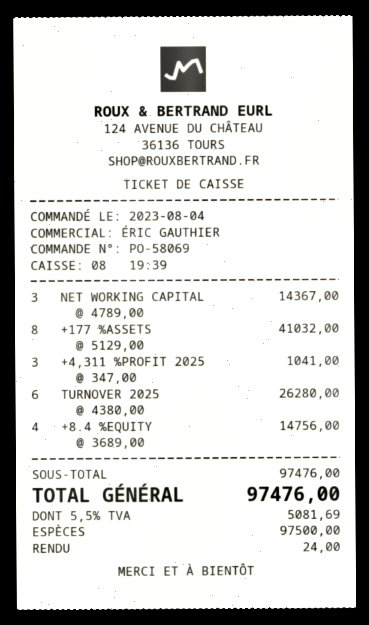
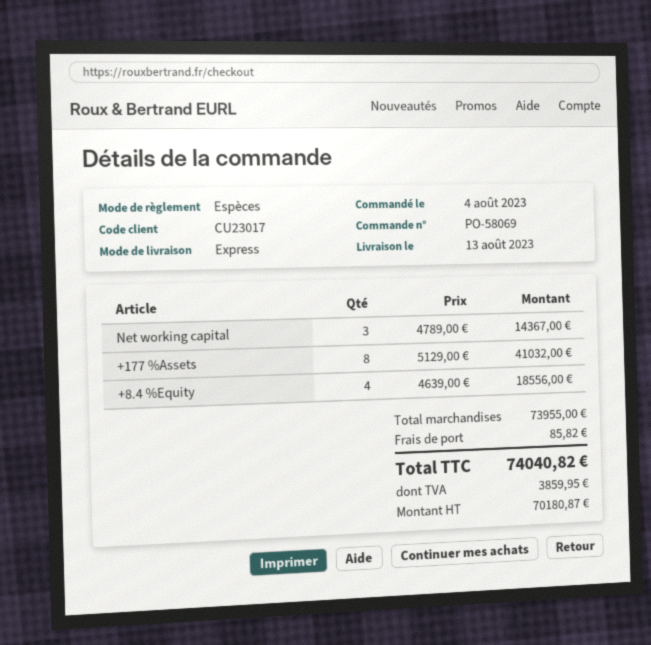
+4,311 %PROFIT 2025: 3 x 347.00 = 1041.00 -> none
TURNOVER 2025: 6 x 4380.00 = 26280.00 -> none
+8.4 %EQUITY: 4 x 3689.00 = 14756.00 -> 4 x 4639.00 = 18556.00
subtotal: 97476.00 -> 73955.00
shipping: none -> 85.82
tax: 5081.69 -> 3859.95
total: 97476.00 -> 74040.82

